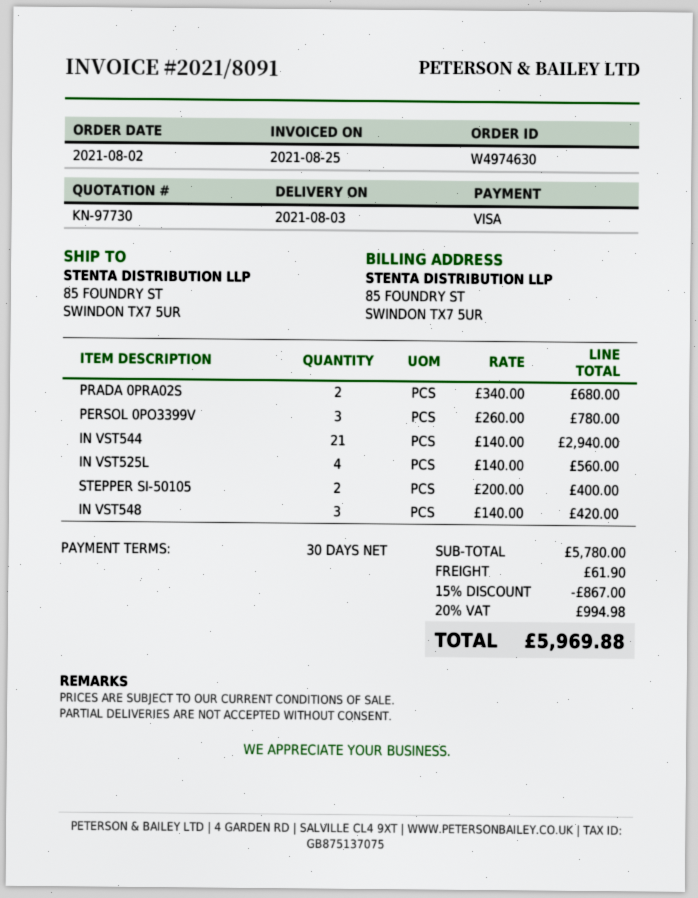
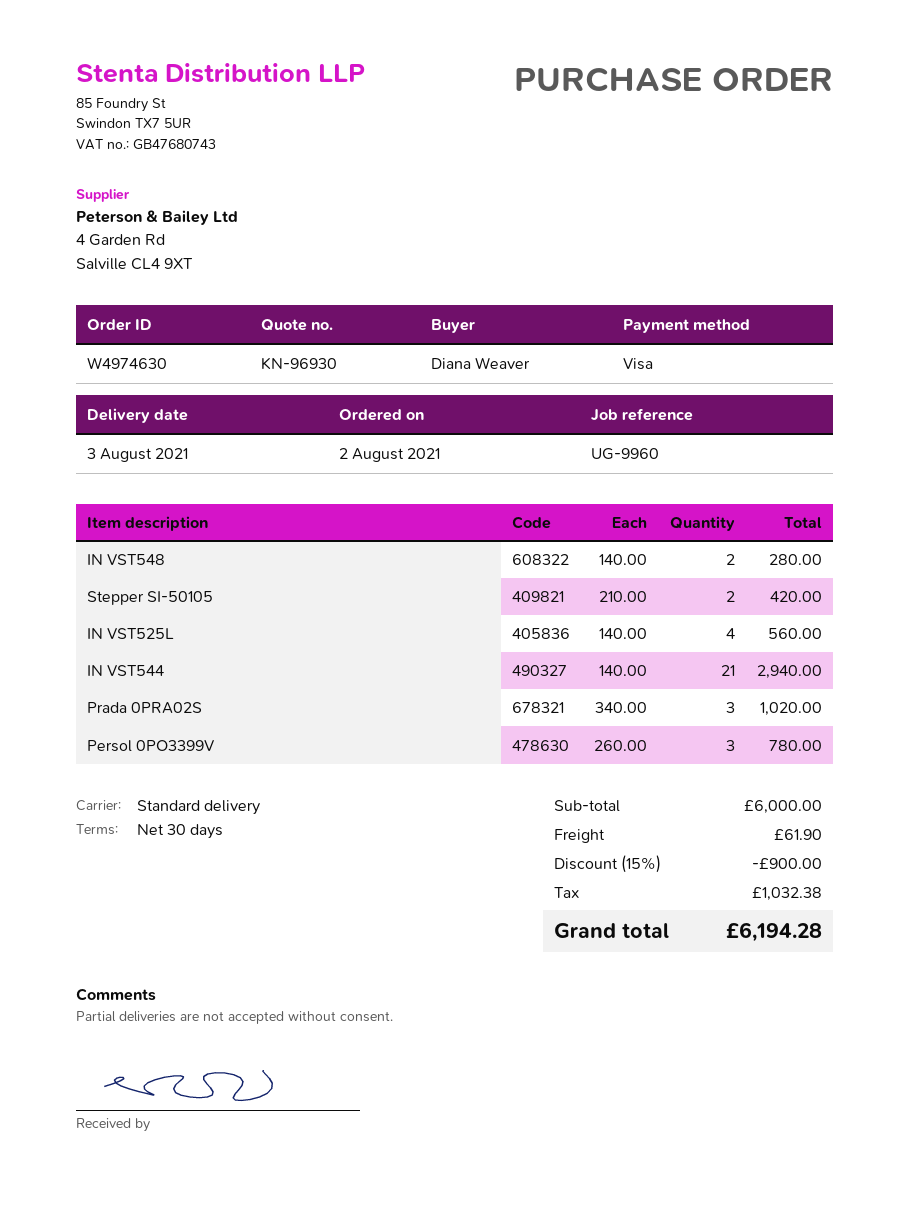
quote number: KN-97730 -> KN-96930
PRADA 0PRA02S: 2 x 340.00 = 680.00 -> 3 x 340.00 = 1020.00
STEPPER SI-50105: 2 x 200.00 = 400.00 -> 2 x 210.00 = 420.00
IN VST548: 3 x 140.00 = 420.00 -> 2 x 140.00 = 280.00
subtotal: 5780.00 -> 6000.00
discount: 15% = 867.00 -> 15% = 900.00
tax: 994.98 -> 1032.38
total: 5969.88 -> 6194.28

